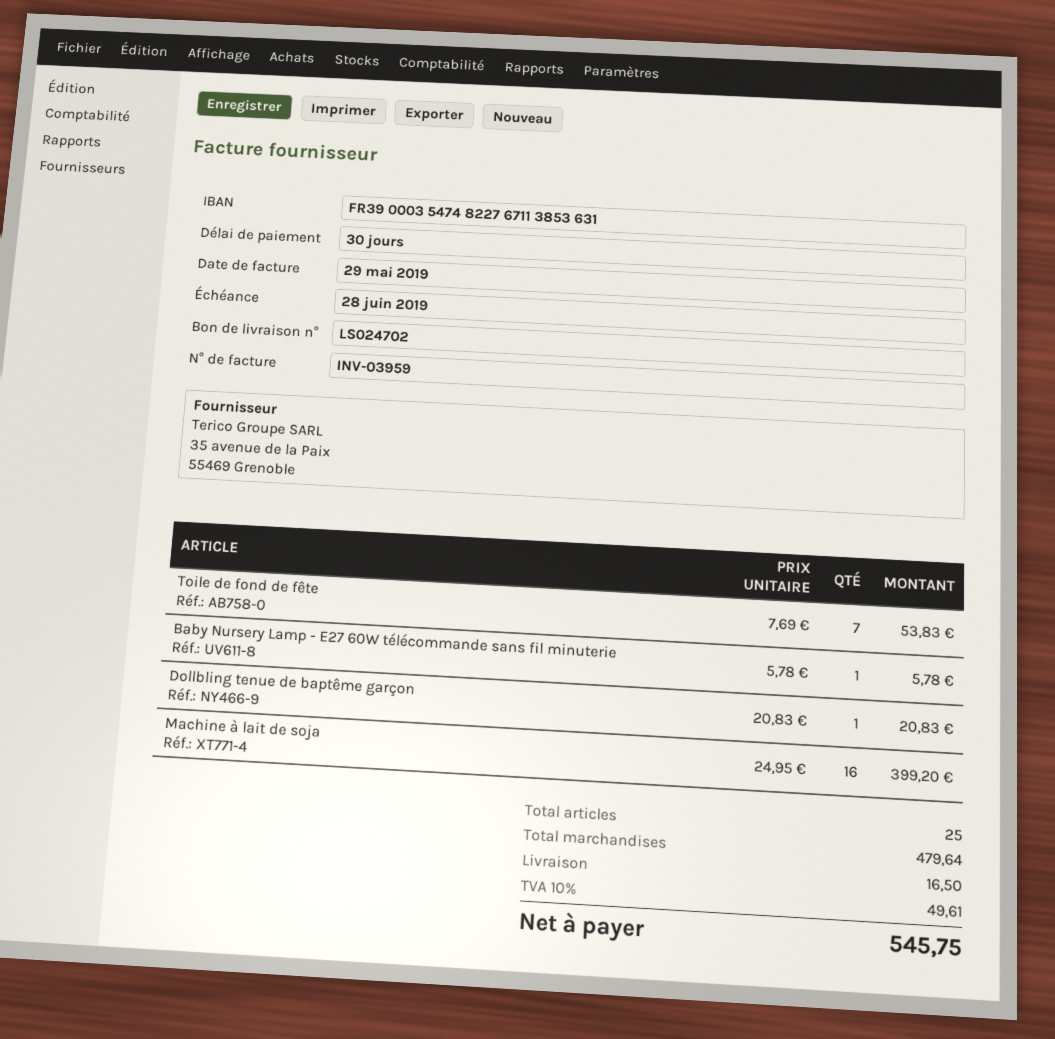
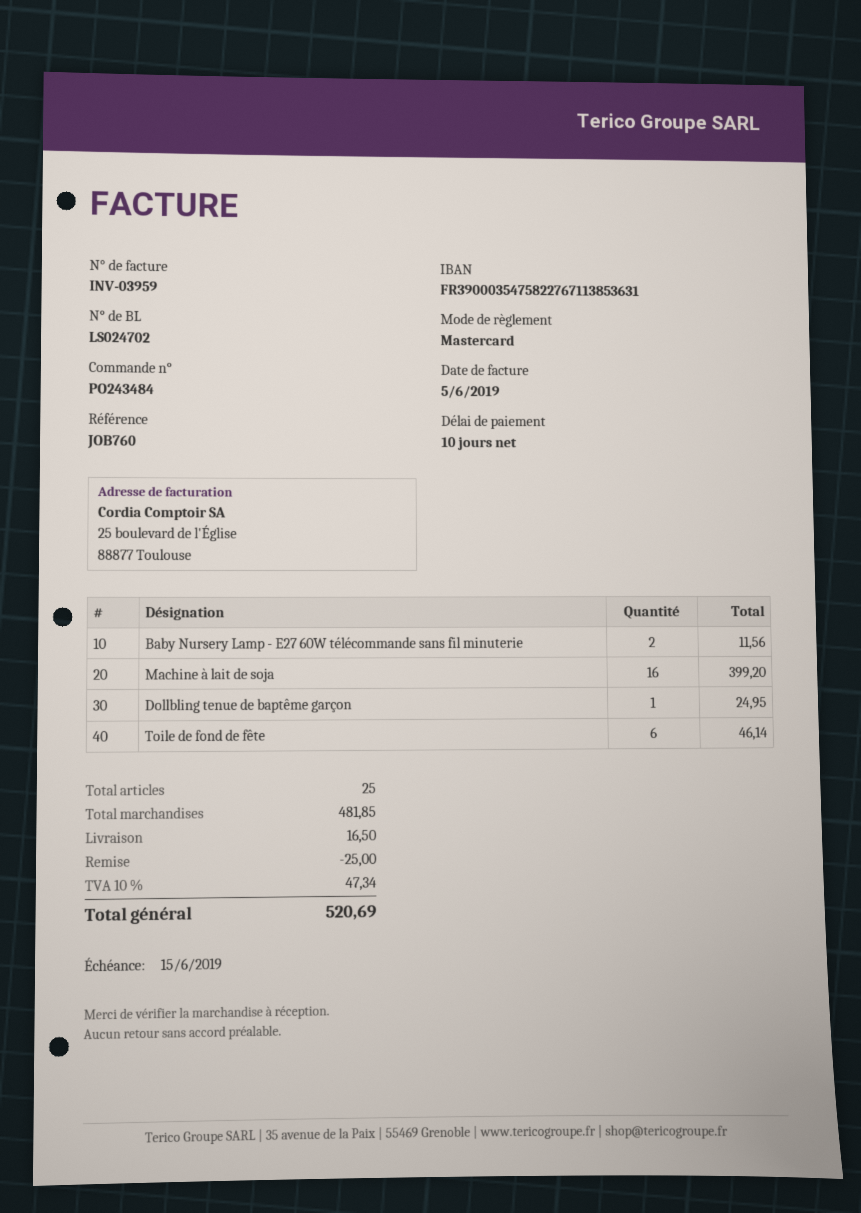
invoice date: 2019-05-29 -> 2019-06-05
payment terms: 30 days -> 10 days
due date: 2019-06-28 -> 2019-06-15
bank account: FR3900035474822767113853631 -> FR3900035475822767113853631
Toile de fond de fête: 7 for 53.83 -> 6 for 46.14
Baby Nursery Lamp - E27 60W télécommande sans fil minuterie: 1 for 5.78 -> 2 for 11.56
Dollbling tenue de baptême garçon: 1 for 20.83 -> 1 for 24.95
subtotal: 479.64 -> 481.85
discount: none -> 25.00
tax: 10% = 49.61 -> 10% = 47.34
total: 545.75 -> 520.69

